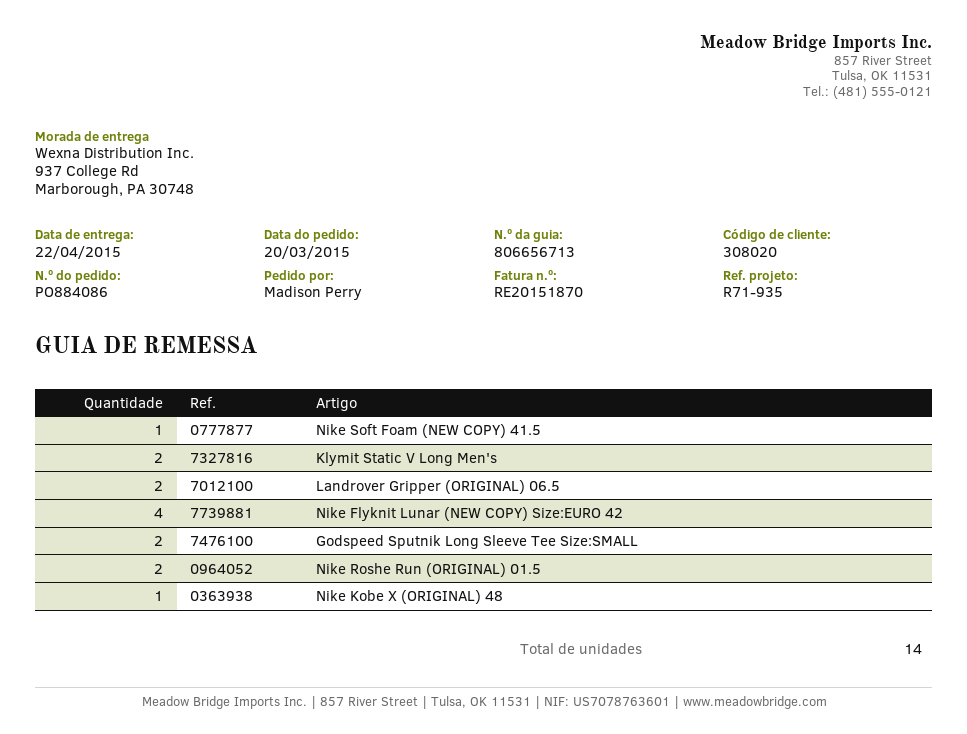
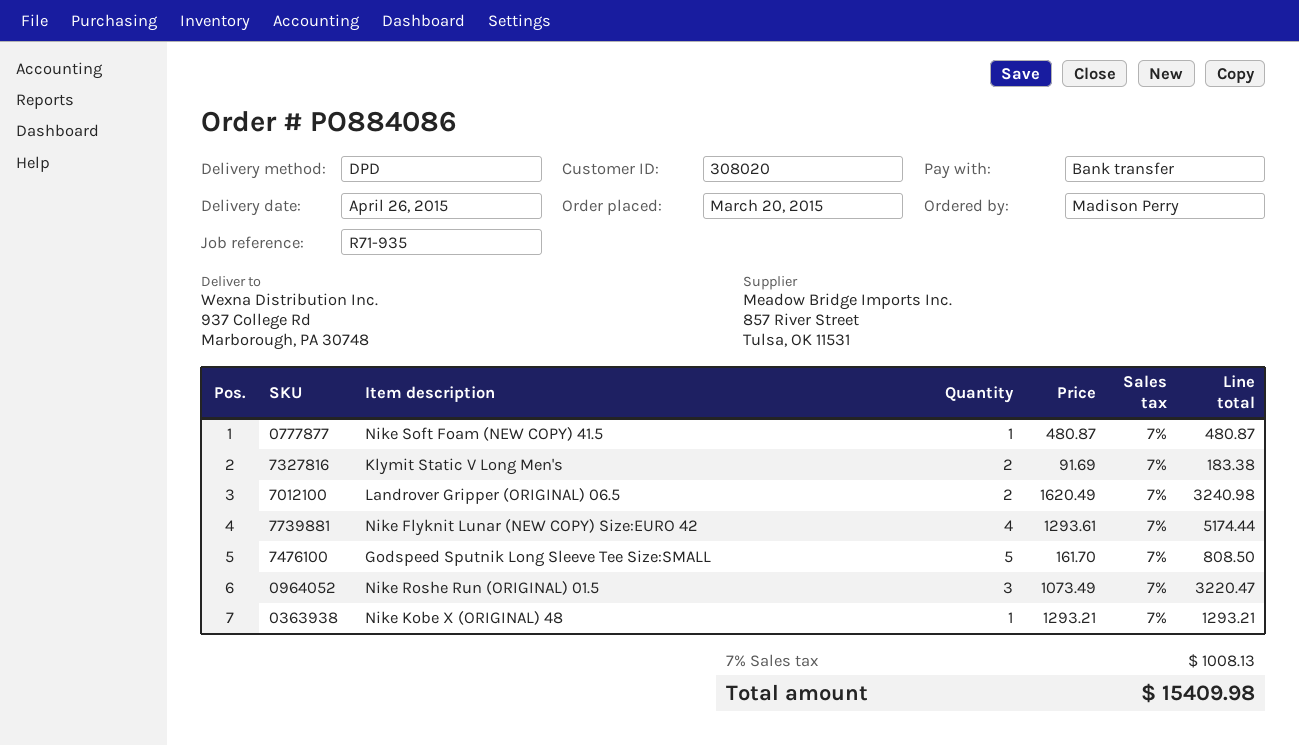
delivery date: 2015-04-22 -> 2015-04-26
Godspeed Sputnik Long Sleeve Tee Size:SMALL: 2 -> 5
Nike Roshe Run (ORIGINAL) 01.5: 2 -> 3

